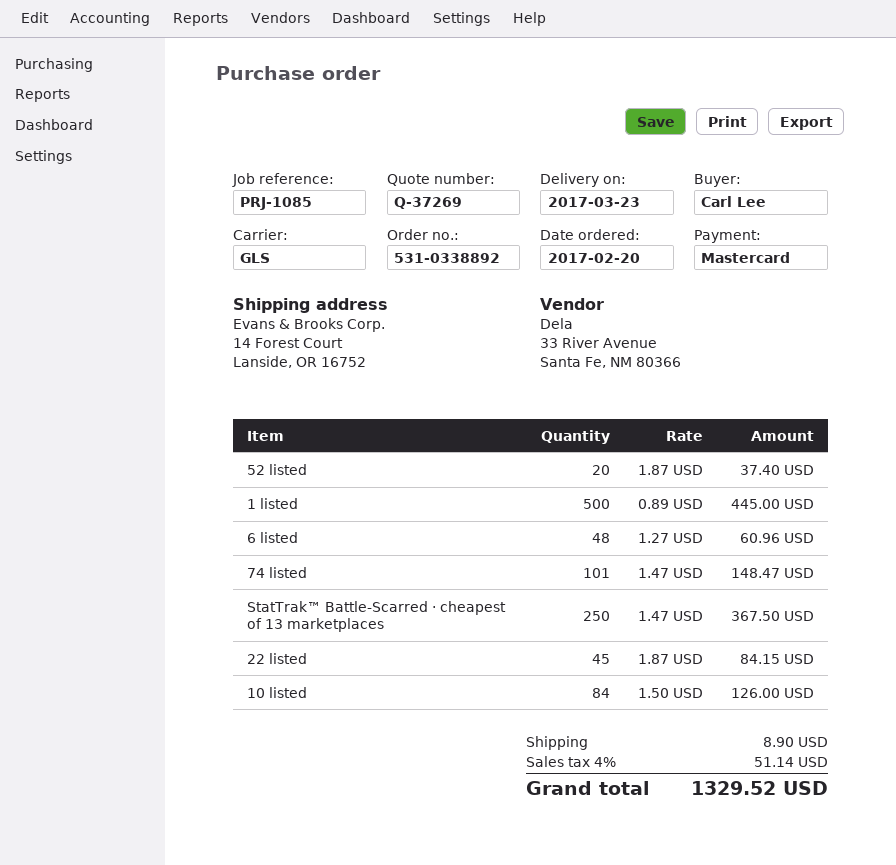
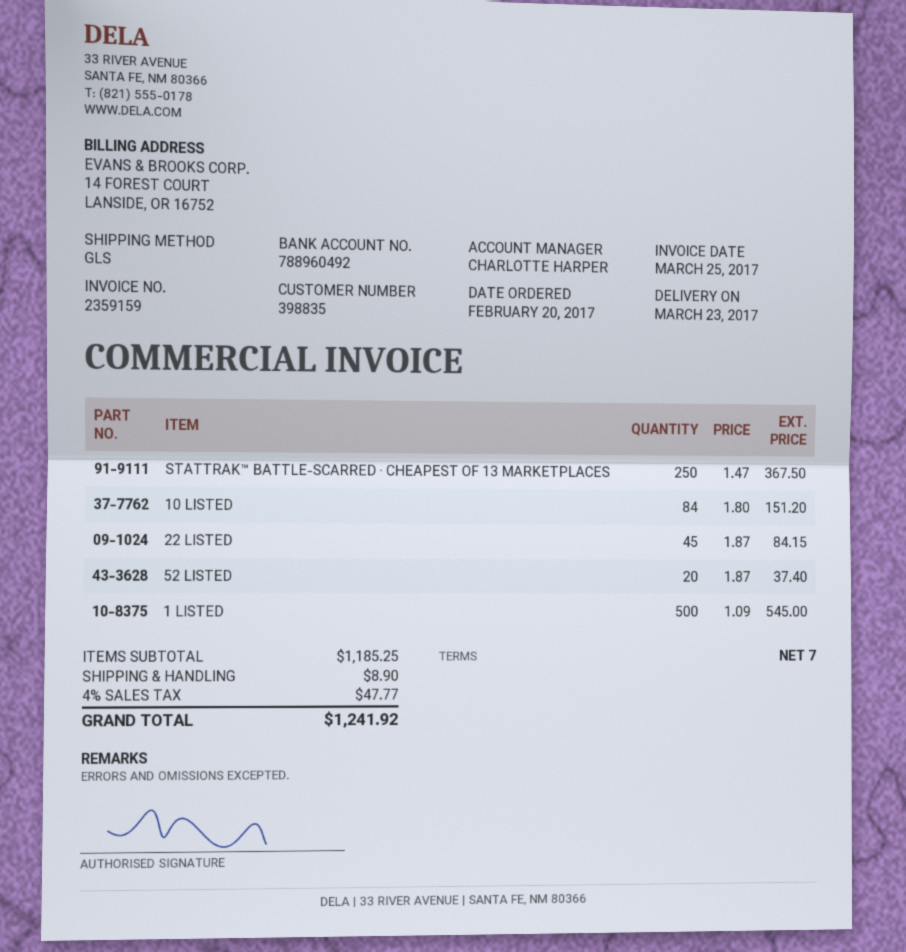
1 listed: 500 x 0.89 = 445.00 -> 500 x 1.09 = 545.00
6 listed: 48 x 1.27 = 60.96 -> none
74 listed: 101 x 1.47 = 148.47 -> none
10 listed: 84 x 1.50 = 126.00 -> 84 x 1.80 = 151.20
tax: 4% = 51.14 -> 4% = 47.77
total: 1329.52 -> 1241.92

